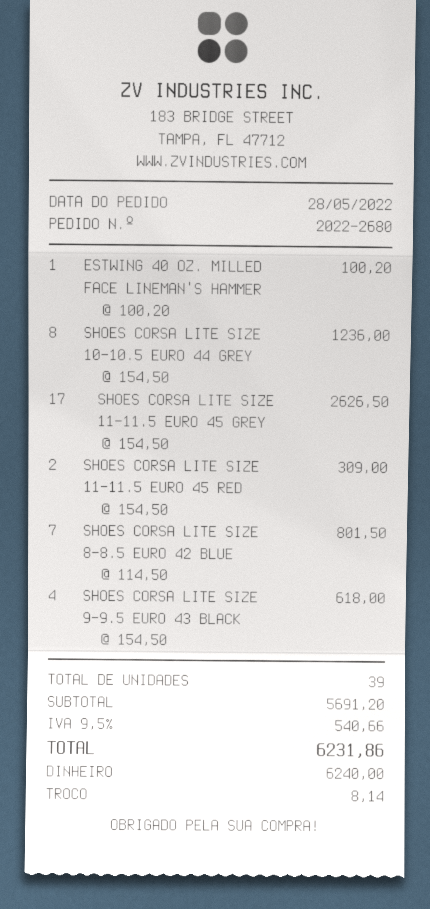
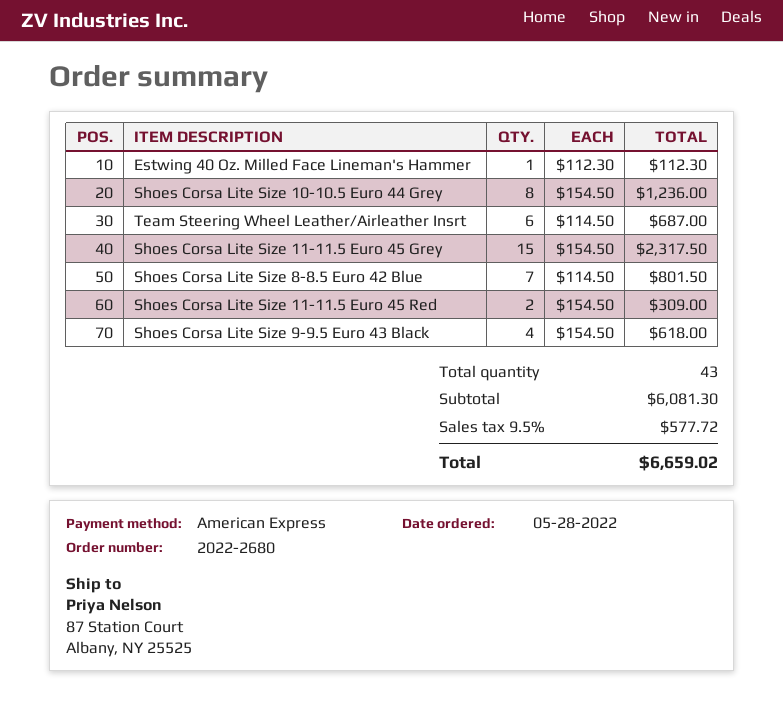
payment method: cash -> American Express
ESTWING 40 OZ. MILLED FACE LINEMAN'S HAMMER: 1 x 100.20 = 100.20 -> 1 x 112.30 = 112.30
SHOES CORSA LITE SIZE 11-11.5 EURO 45 GREY: 17 x 154.50 = 2626.50 -> 15 x 154.50 = 2317.50
Team Steering Wheel Leather/Airleather Insrt: none -> 6 x 114.50 = 687.00
total quantity: 39 -> 43
subtotal: 5691.20 -> 6081.30
tax: 9.5% = 540.66 -> 9.5% = 577.72
total: 6231.86 -> 6659.02

